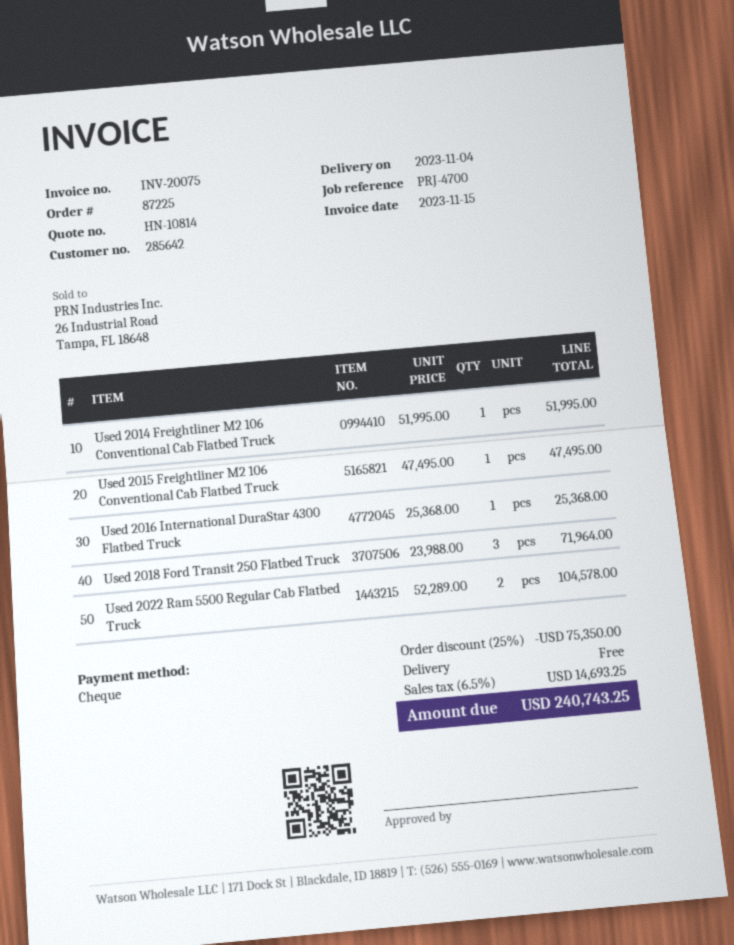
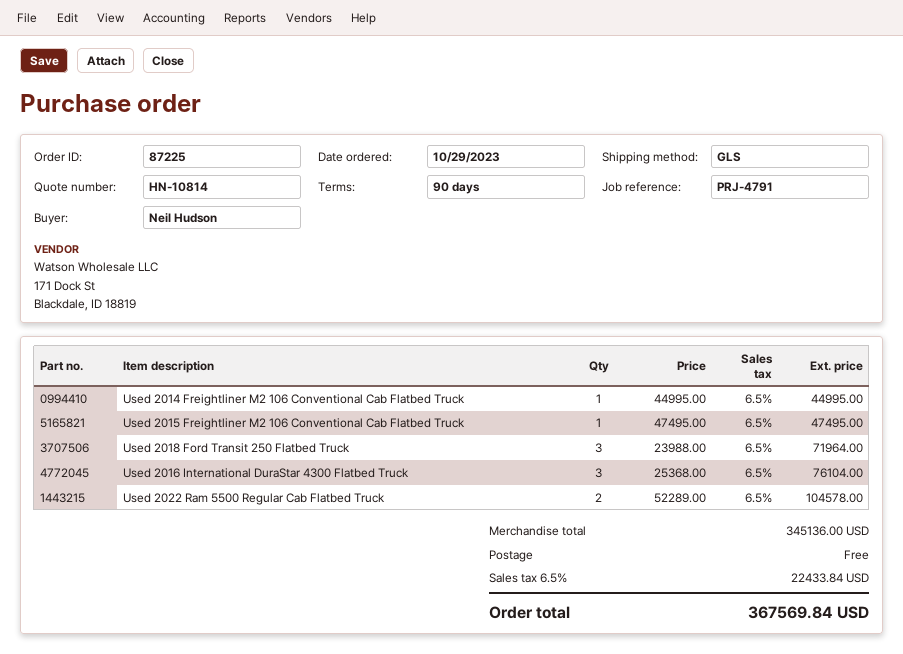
reference: PRJ-4700 -> PRJ-4791
Used 2014 Freightliner M2 106 Conventional Cab Flatbed Truck: 1 x 51995.00 = 51995.00 -> 1 x 44995.00 = 44995.00
Used 2016 International DuraStar 4300 Flatbed Truck: 1 x 25368.00 = 25368.00 -> 3 x 25368.00 = 76104.00
discount: 25% = 75350.00 -> none
tax: 6.5% = 14693.25 -> 6.5% = 22433.84
total: 240743.25 -> 367569.84

